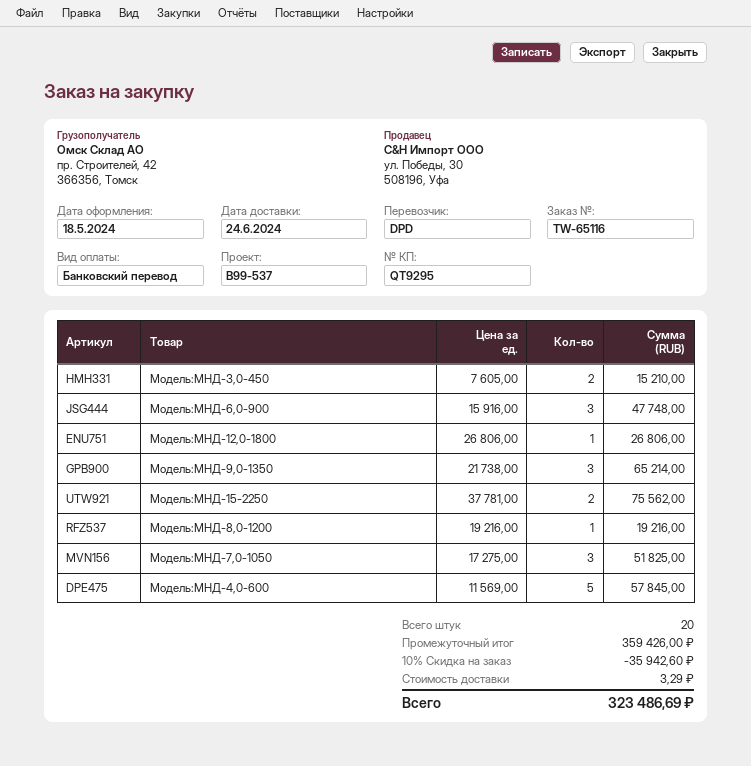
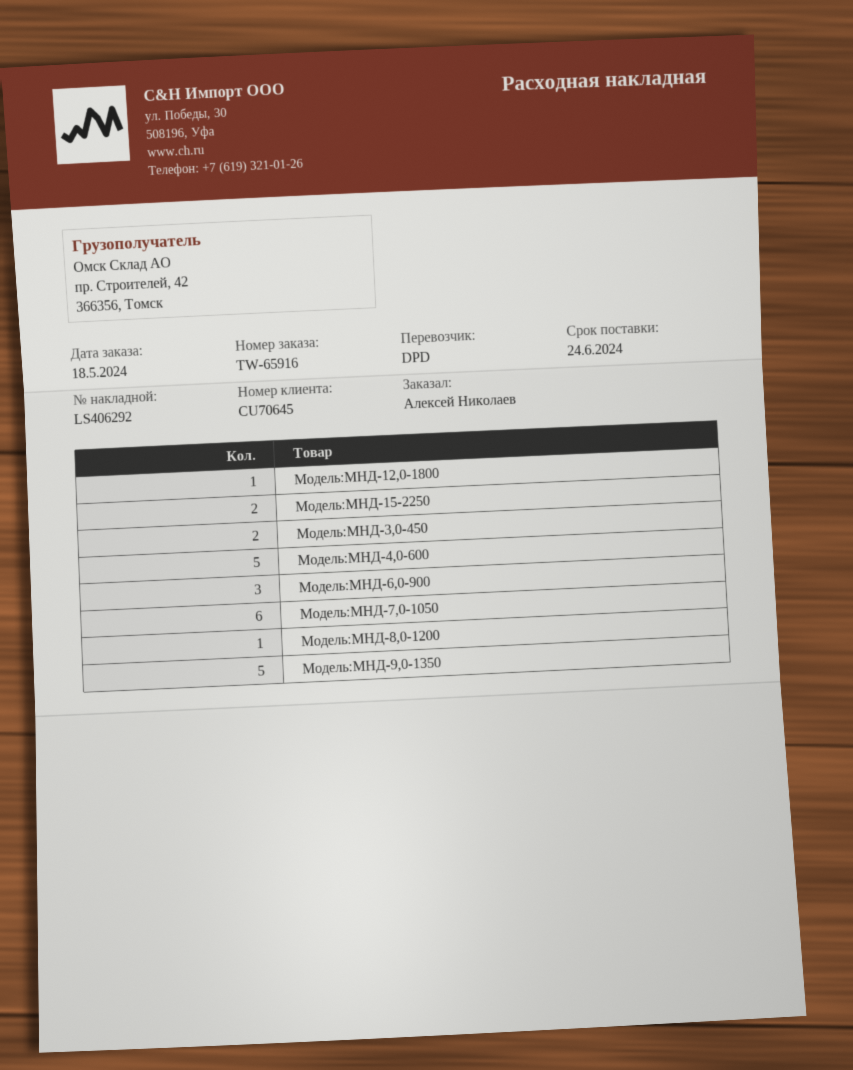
order number: TW-65116 -> TW-65916
Модель:МНД-9,0-1350: 3 -> 5
Модель:МНД-7,0-1050: 3 -> 6

